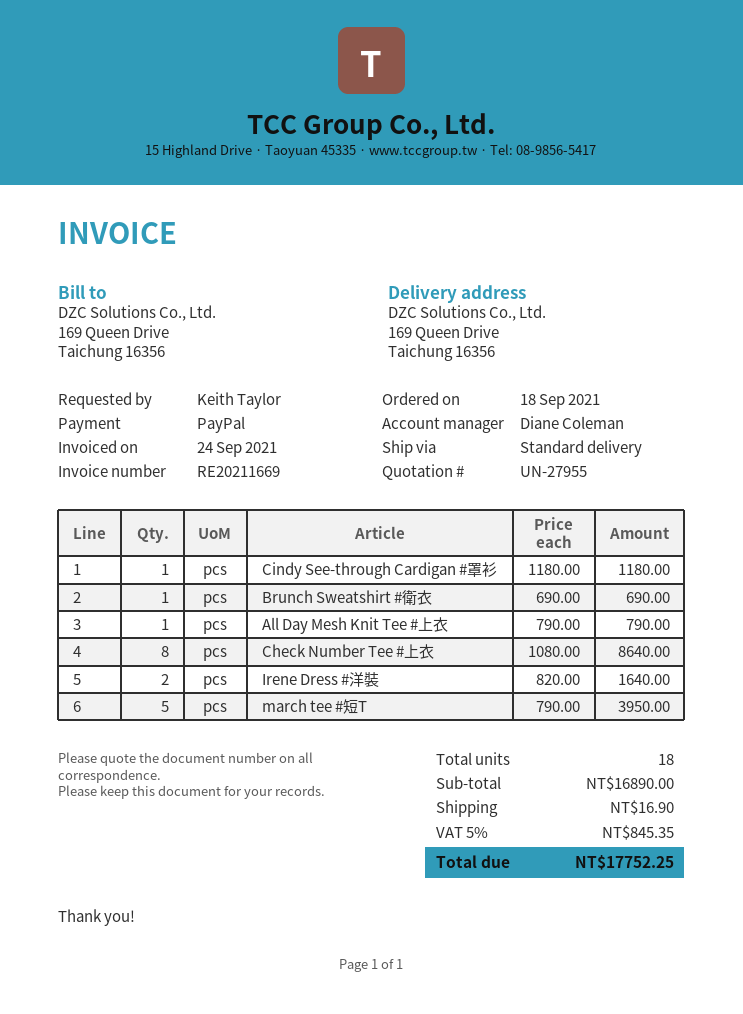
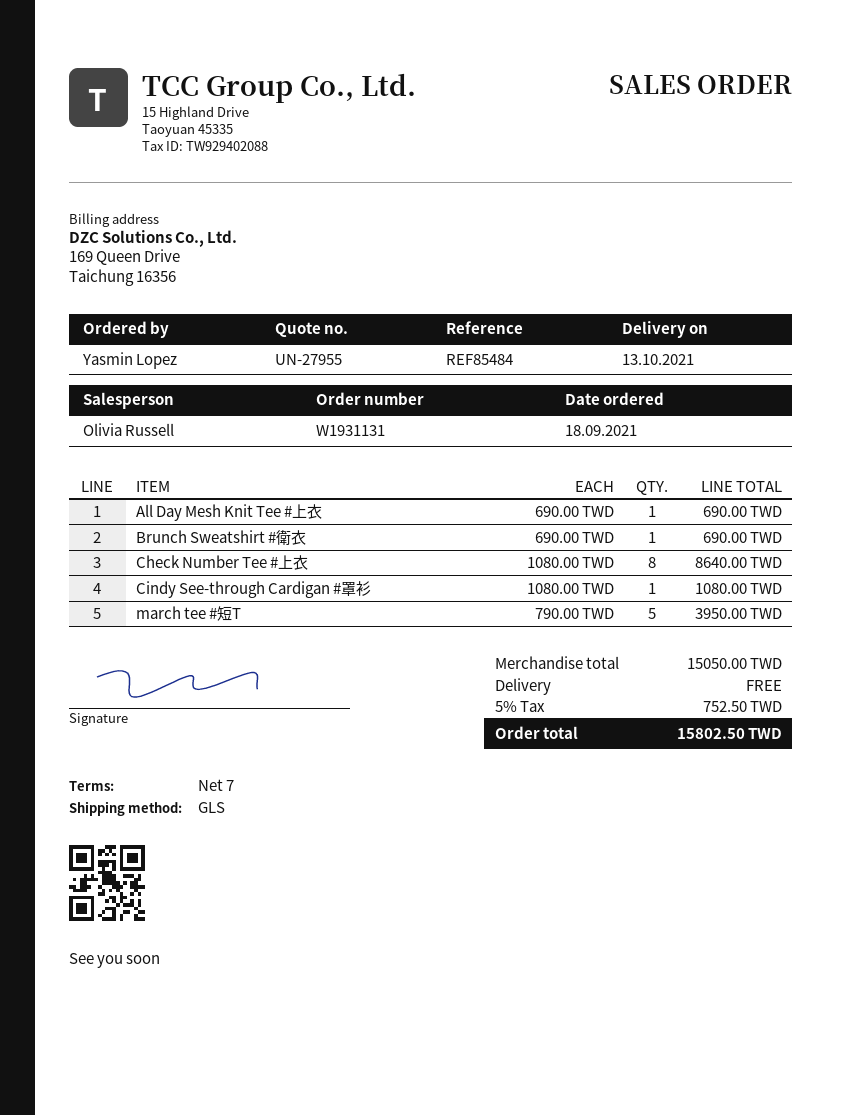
ordered by: Keith Taylor -> Yasmin Lopez
sales rep: Diane Coleman -> Olivia Russell
shipping method: standard -> GLS
Cindy See-through Cardigan #罩衫: 1 x 1180.00 = 1180.00 -> 1 x 1080.00 = 1080.00
All Day Mesh Knit Tee #上衣: 1 x 790.00 = 790.00 -> 1 x 690.00 = 690.00
Irene Dress #洋裝: 2 x 820.00 = 1640.00 -> none
subtotal: 16890.00 -> 15050.00
shipping: 16.90 -> 0.00
tax: 5% = 845.35 -> 5% = 752.50
total: 17752.25 -> 15802.50

